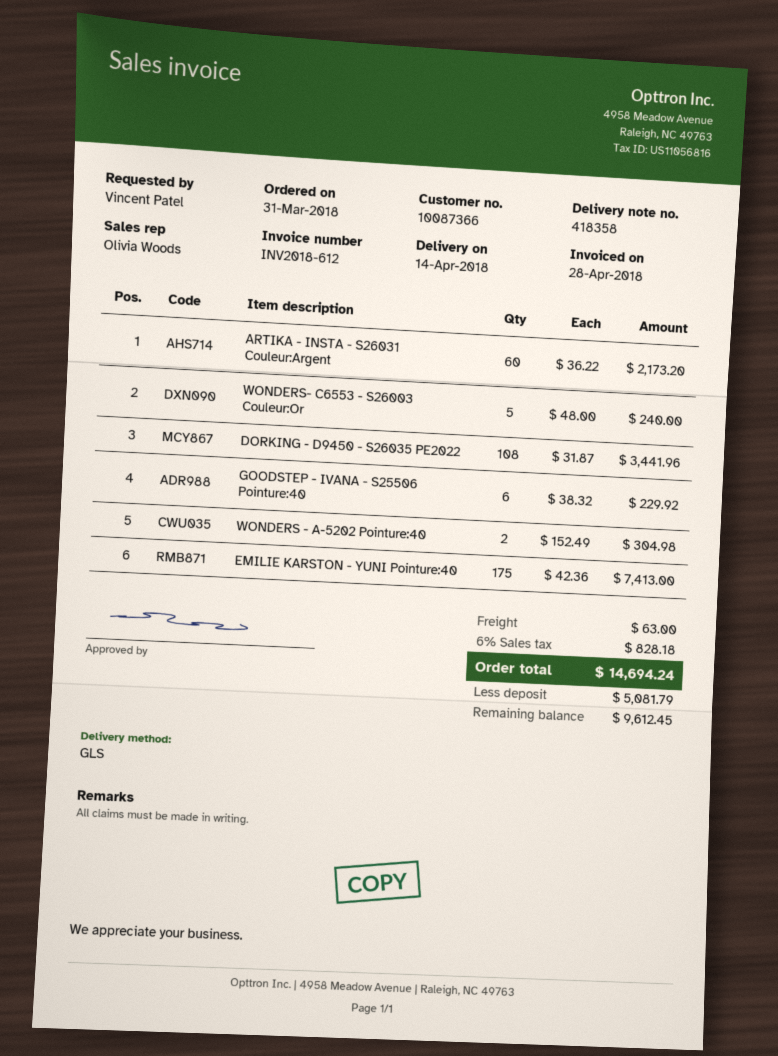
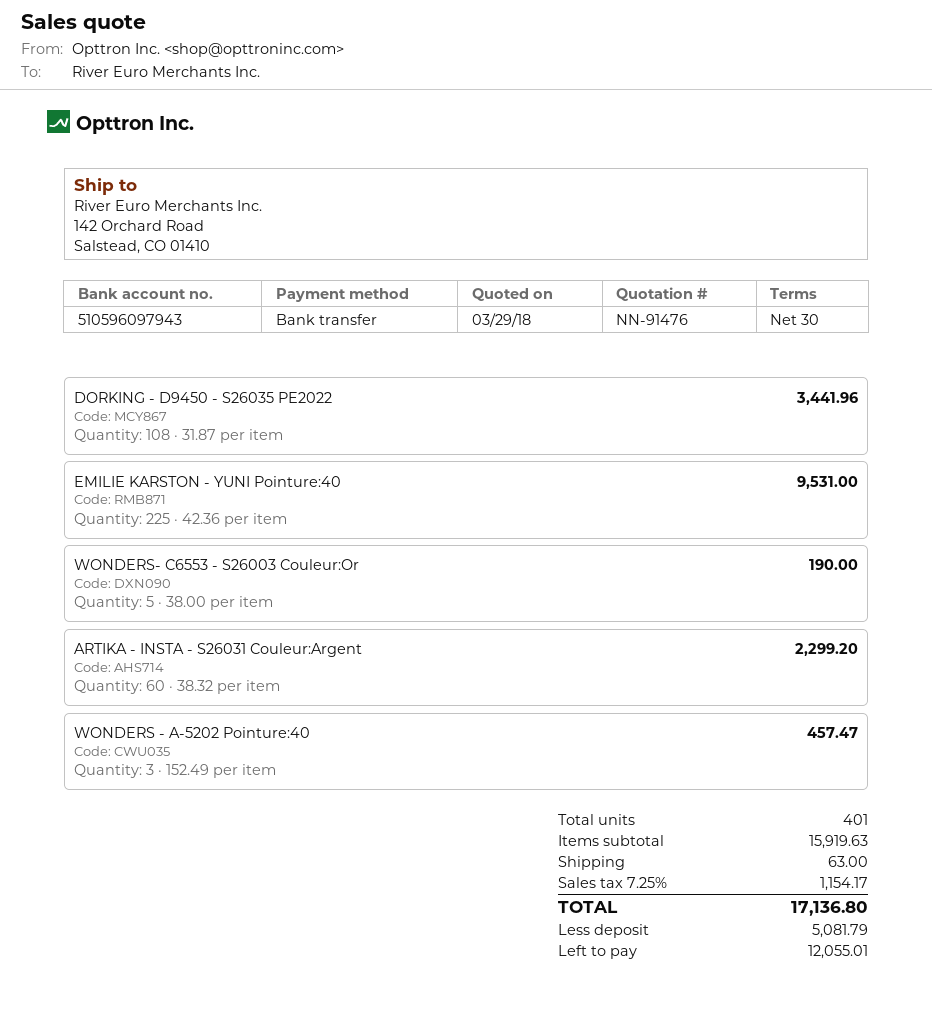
ARTIKA - INSTA - S26031 Couleur:Argent: 60 x 36.22 = 2173.20 -> 60 x 38.32 = 2299.20
WONDERS- C6553 - S26003 Couleur:Or: 5 x 48.00 = 240.00 -> 5 x 38.00 = 190.00
GOODSTEP - IVANA - S25506 Pointure:40: 6 x 38.32 = 229.92 -> none
WONDERS - A-5202 Pointure:40: 2 x 152.49 = 304.98 -> 3 x 152.49 = 457.47
EMILIE KARSTON - YUNI Pointure:40: 175 x 42.36 = 7413.00 -> 225 x 42.36 = 9531.00
tax: 6% = 828.18 -> 7.25% = 1154.17
total: 14694.24 -> 17136.80
balance: 9612.45 -> 12055.01

